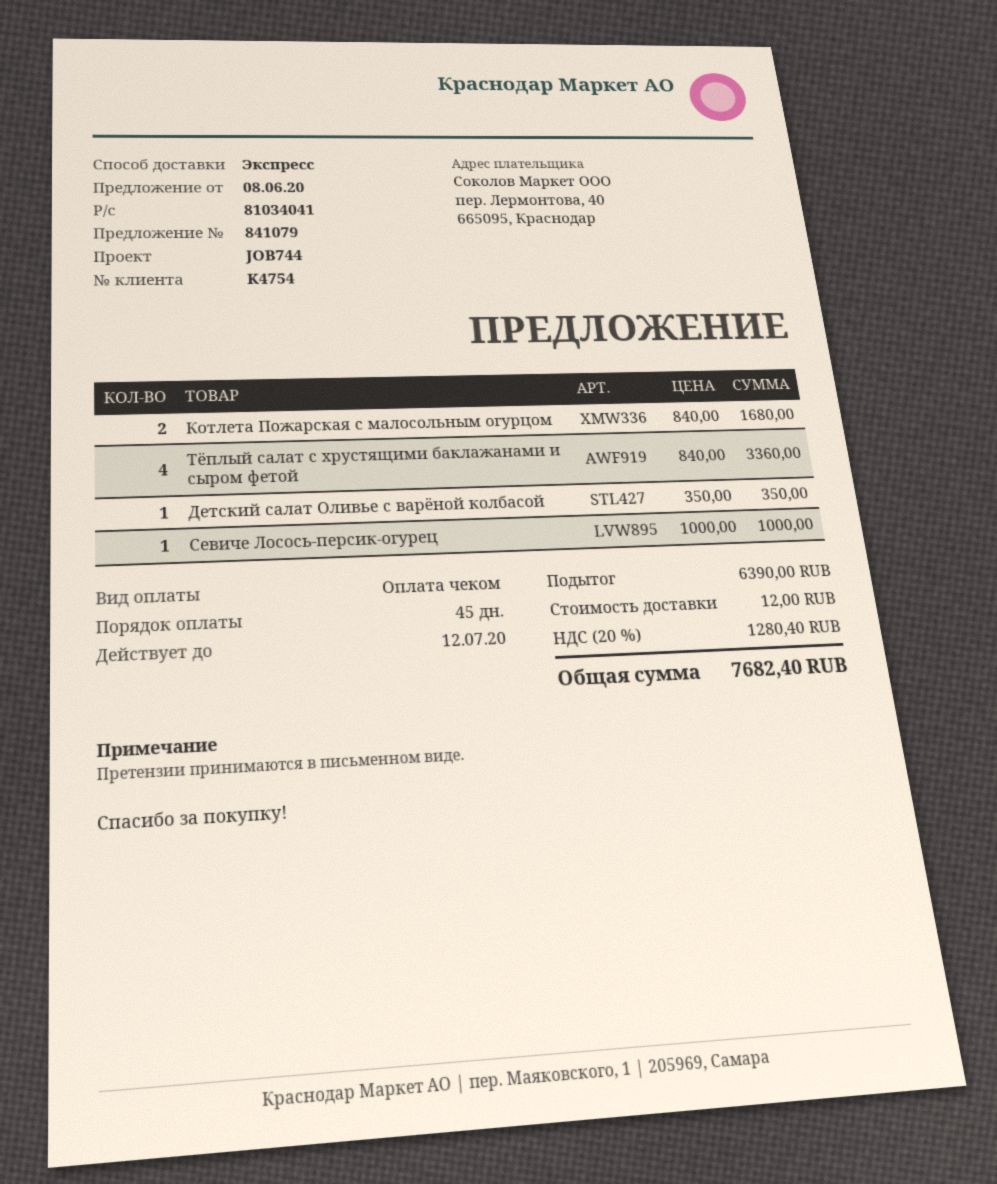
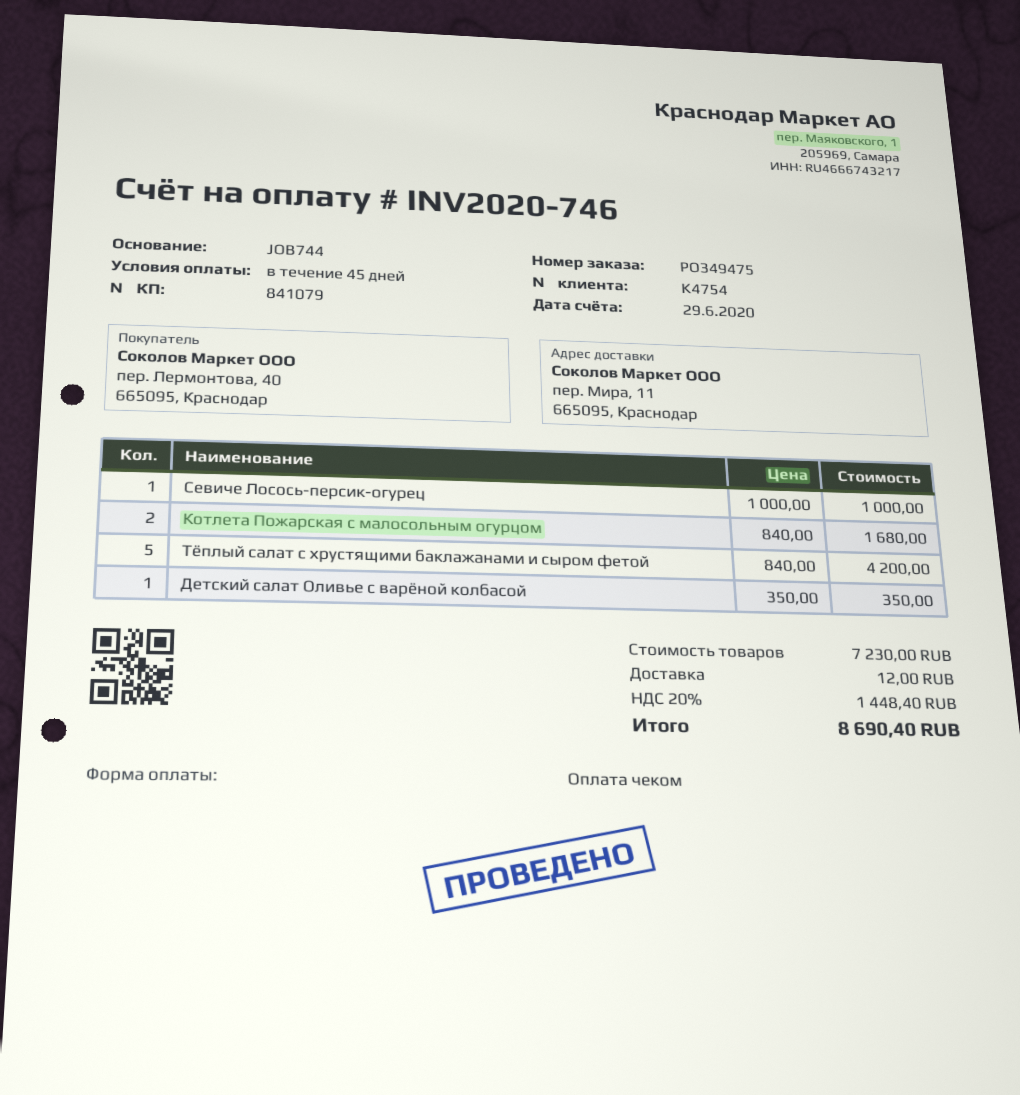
Тёплый салат с хрустящими баклажанами и сыром фетой: 4 x 840.00 = 3360.00 -> 5 x 840.00 = 4200.00
subtotal: 6390.00 -> 7230.00
tax: 20% = 1280.40 -> 20% = 1448.40
total: 7682.40 -> 8690.40

